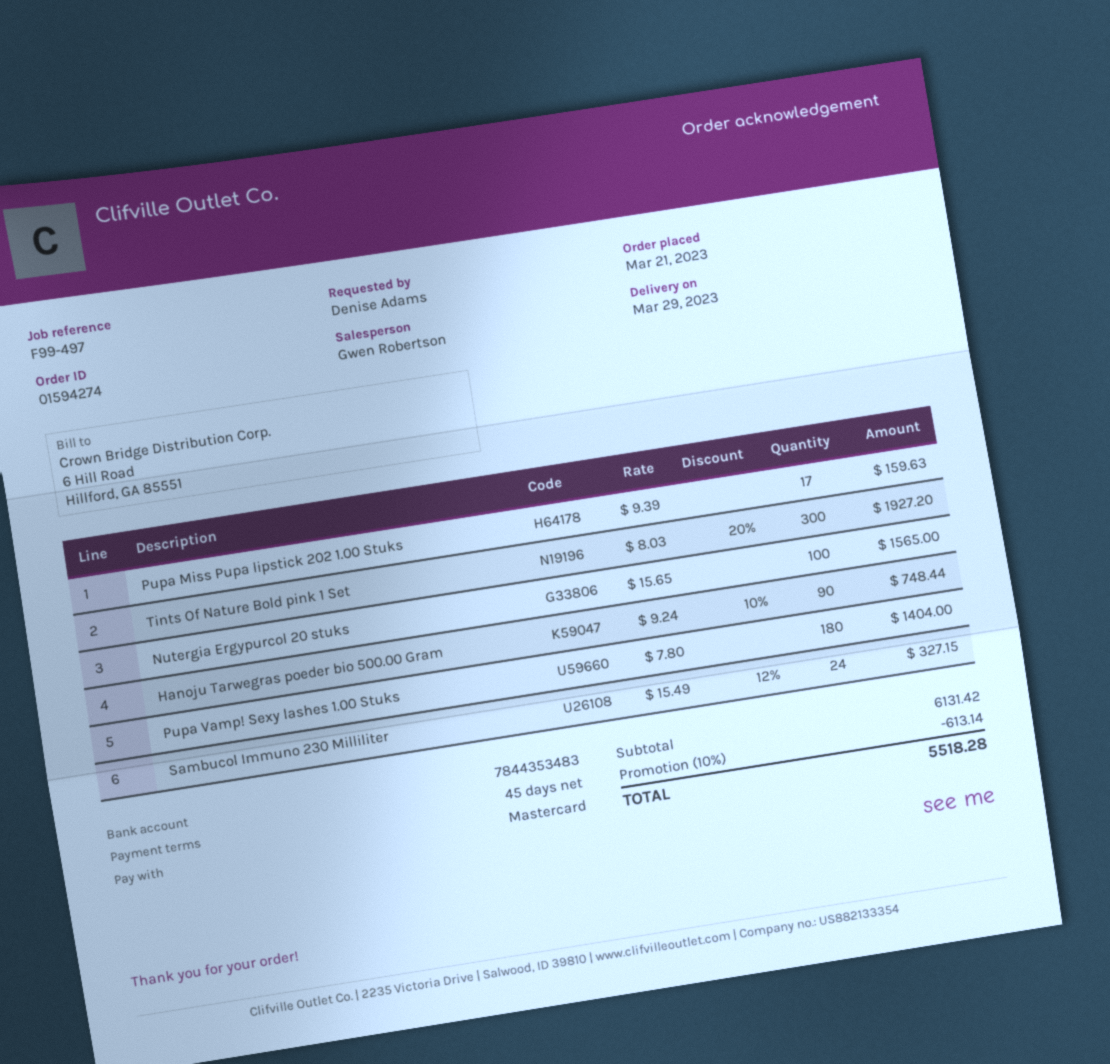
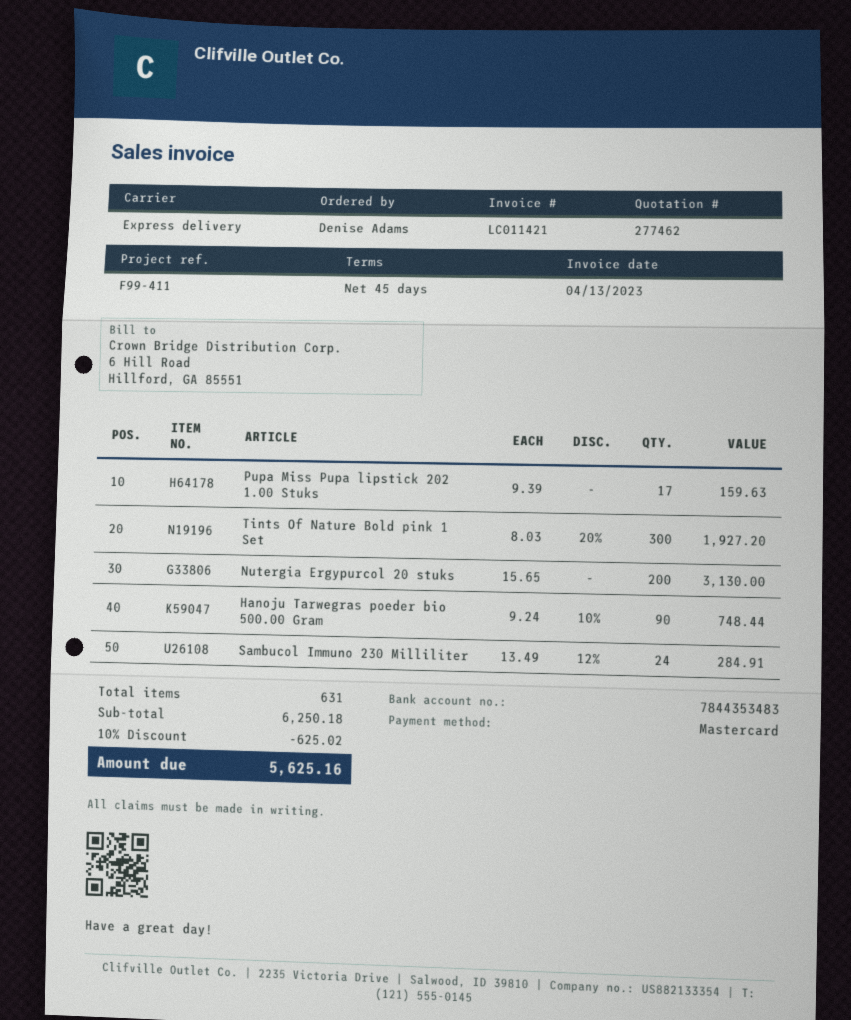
reference: F99-497 -> F99-411
Nutergia Ergypurcol 20 stuks: 100 x 15.65 = 1565.00 -> 200 x 15.65 = 3130.00
Pupa Vamp! Sexy lashes 1.00 Stuks: 180 x 7.80 = 1404.00 -> none
Sambucol Immuno 230 Milliliter: 24 x 15.49 - 12% = 327.15 -> 24 x 13.49 - 12% = 284.91
subtotal: 6131.42 -> 6250.18
discount: 10% = 613.14 -> 10% = 625.02
total: 5518.28 -> 5625.16

